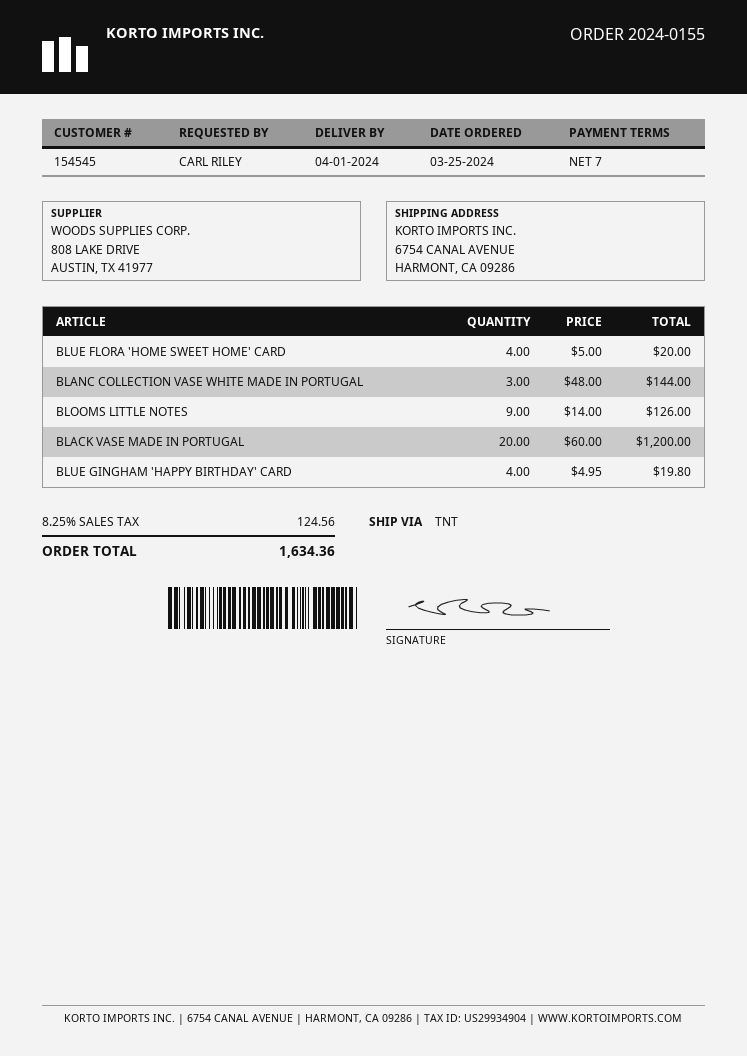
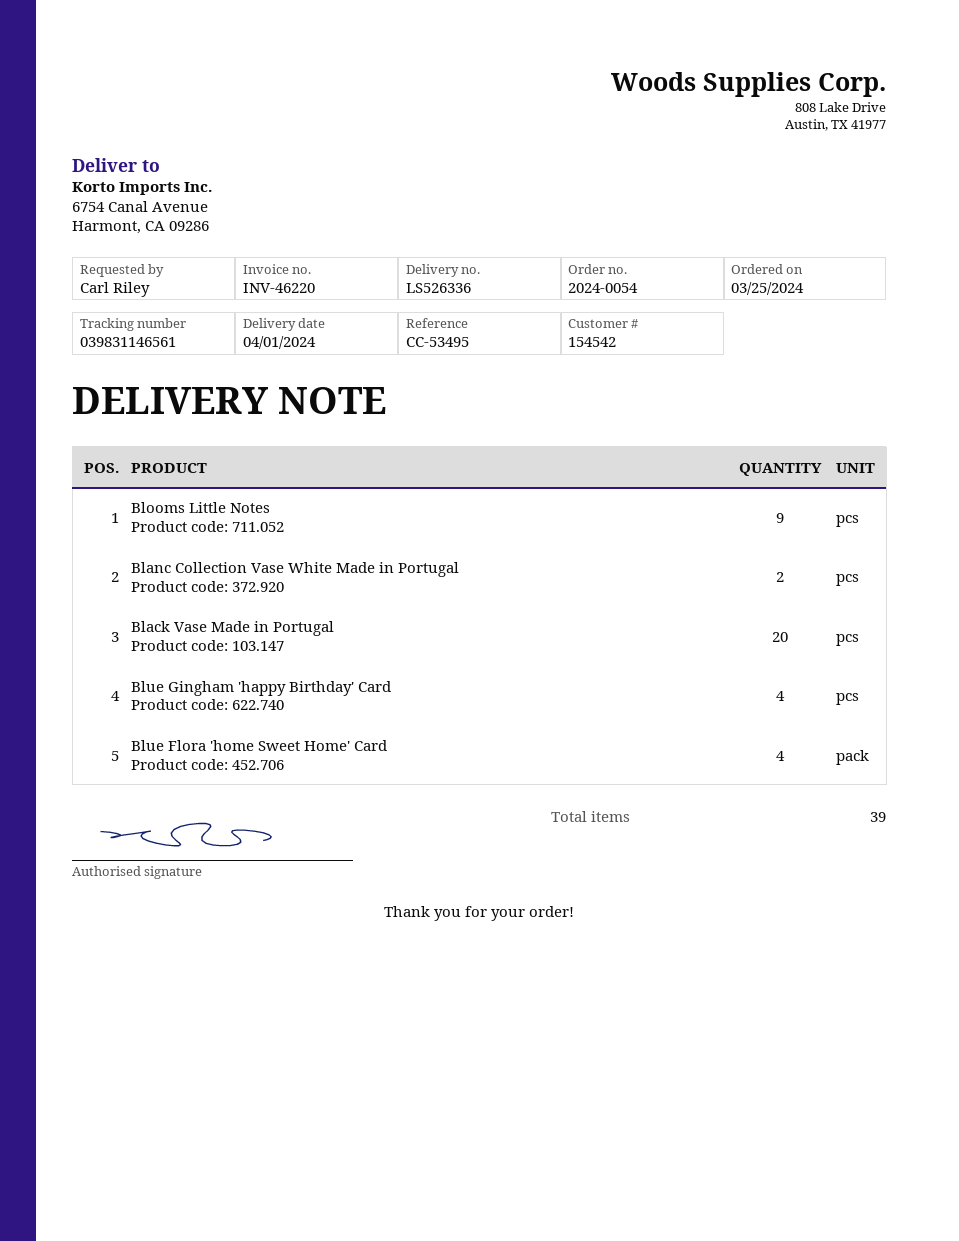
order number: 2024-0155 -> 2024-0054
customer number: 154545 -> 154542
BLANC COLLECTION VASE WHITE MADE IN PORTUGAL: 3 -> 2

